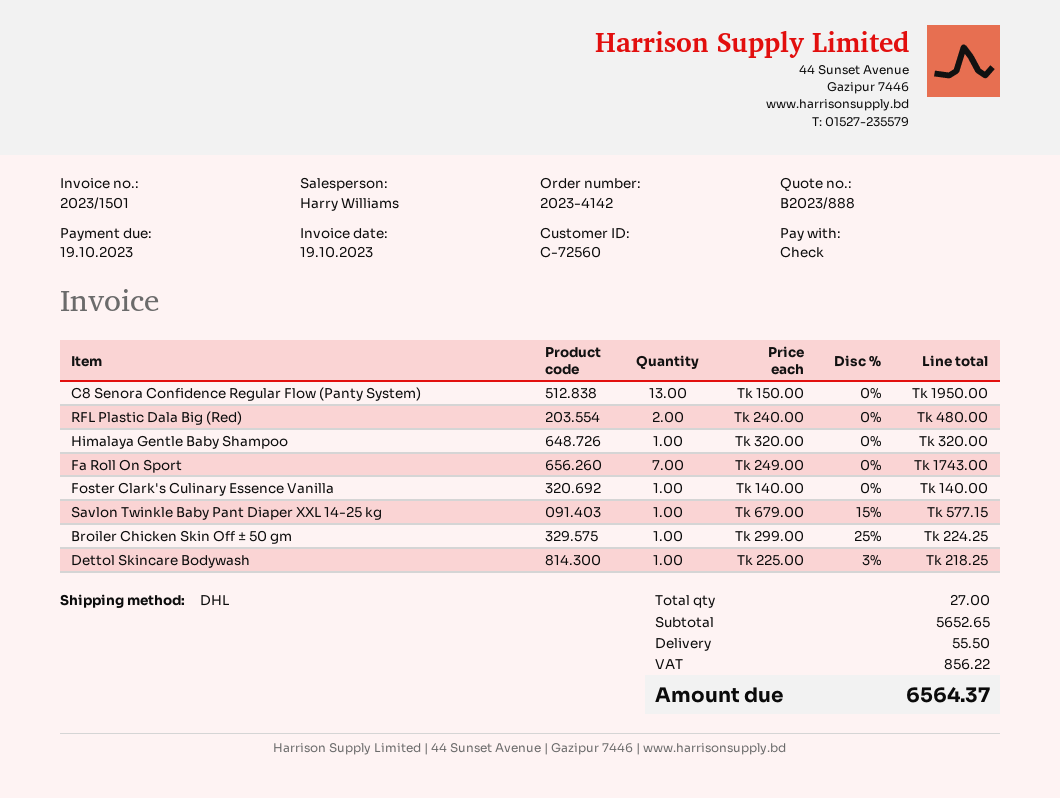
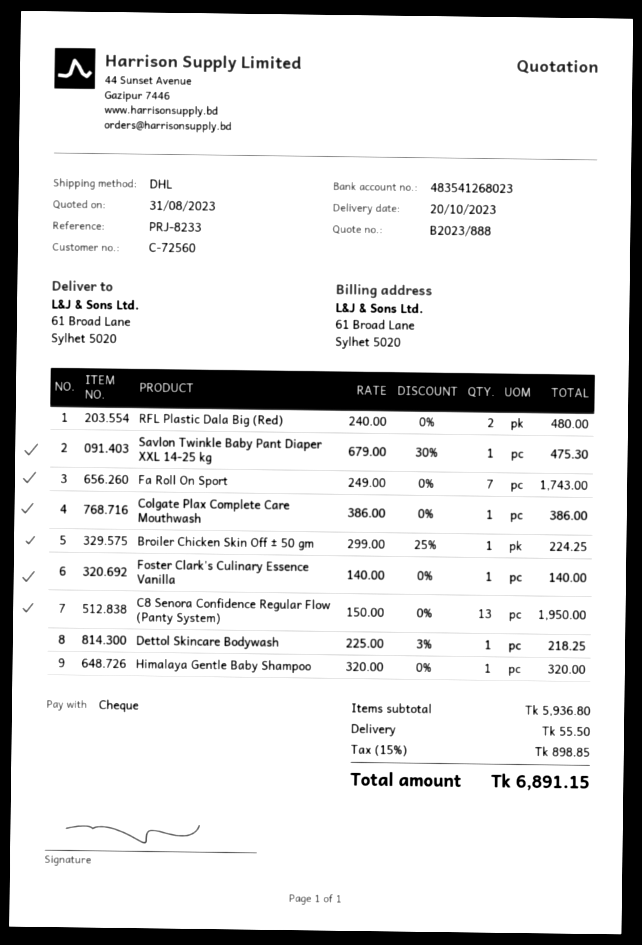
Savlon Twinkle Baby Pant Diaper XXL 14-25 kg: 1 x 679.00 - 15% = 577.15 -> 1 x 679.00 - 30% = 475.30
Colgate Plax Complete Care Mouthwash: none -> 1 x 386.00 = 386.00
subtotal: 5652.65 -> 5936.80
tax: 856.22 -> 898.85
total: 6564.37 -> 6891.15

